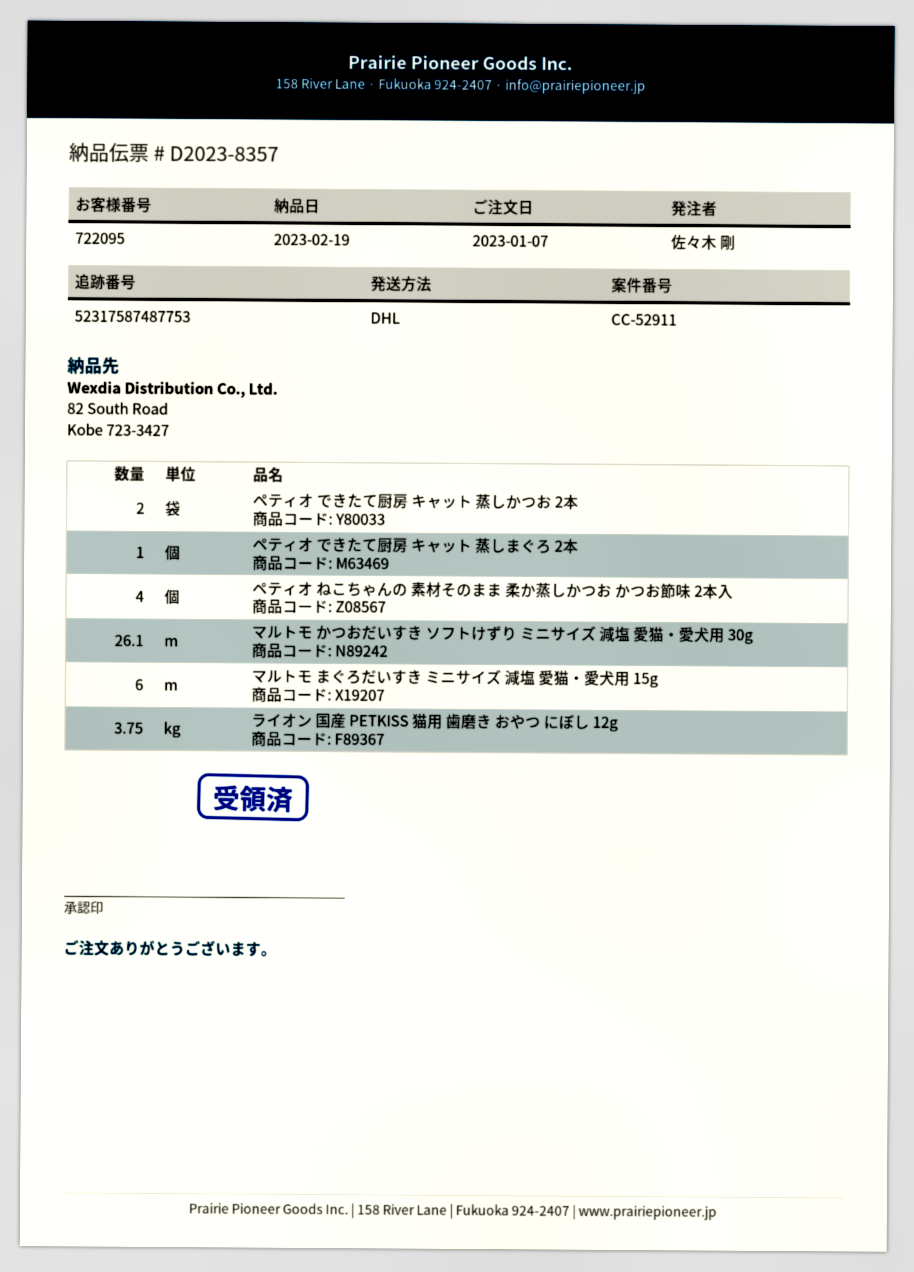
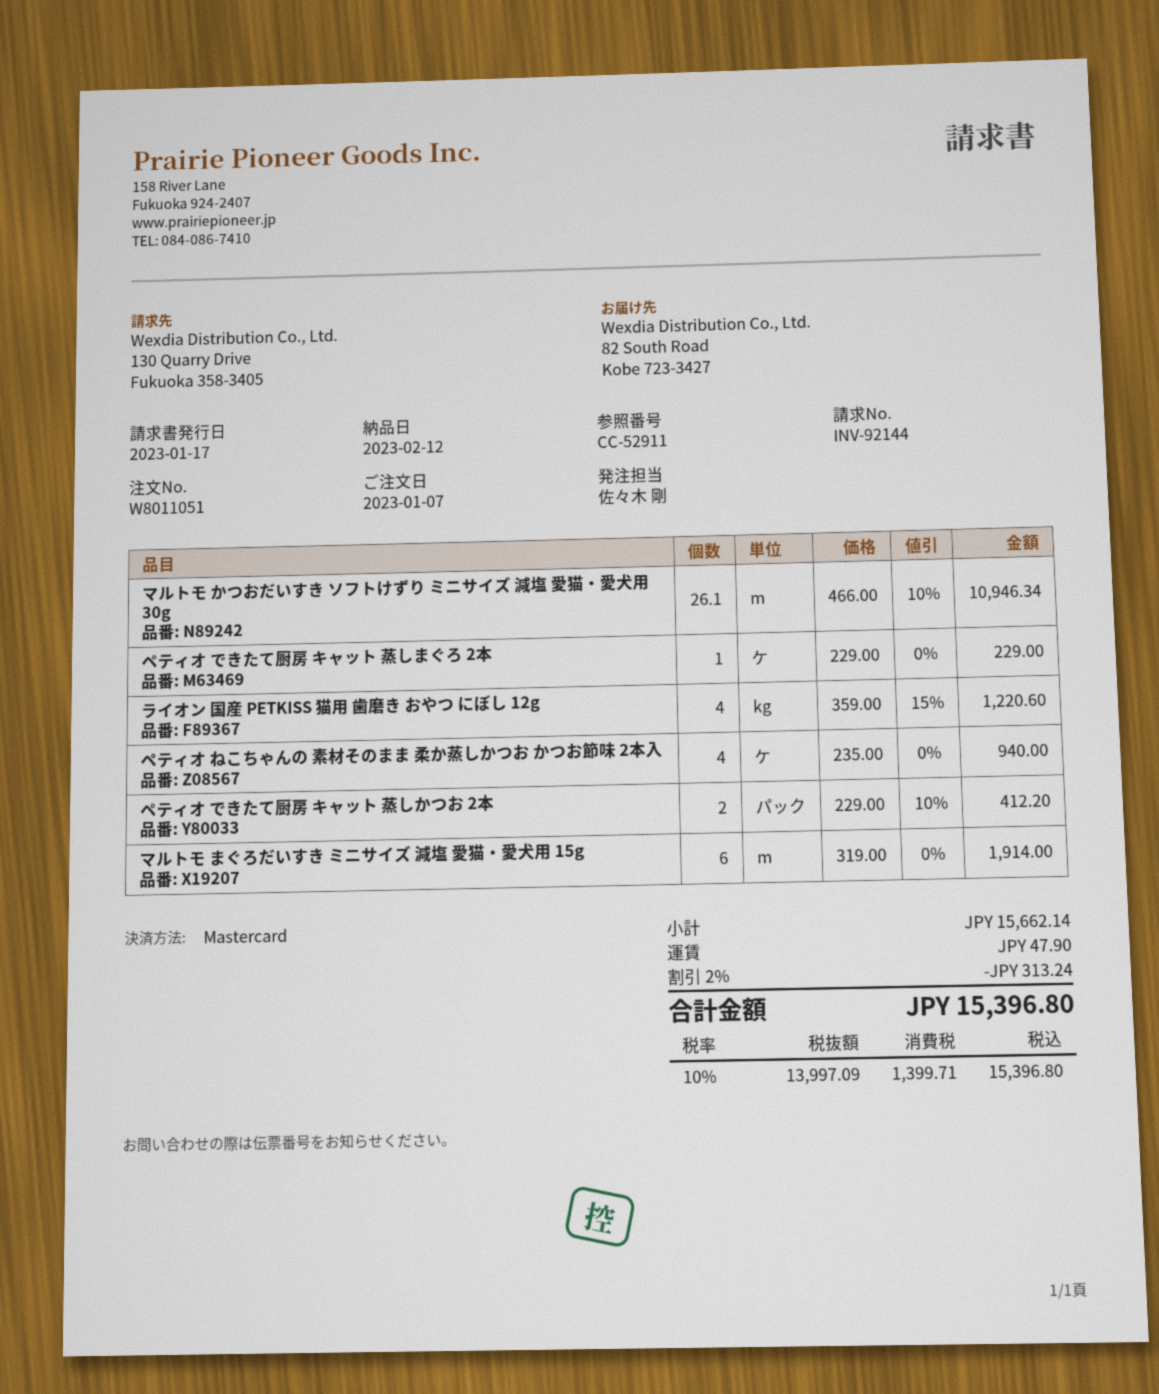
delivery date: 2023-02-19 -> 2023-02-12
ライオン 国産 PETKISS 猫用 歯磨き おやつ にぼし 12g: 3.75 -> 4

